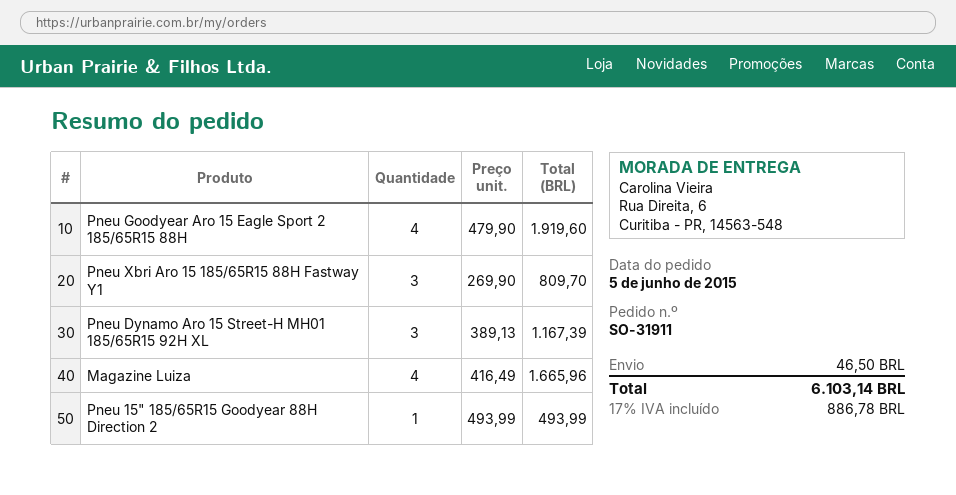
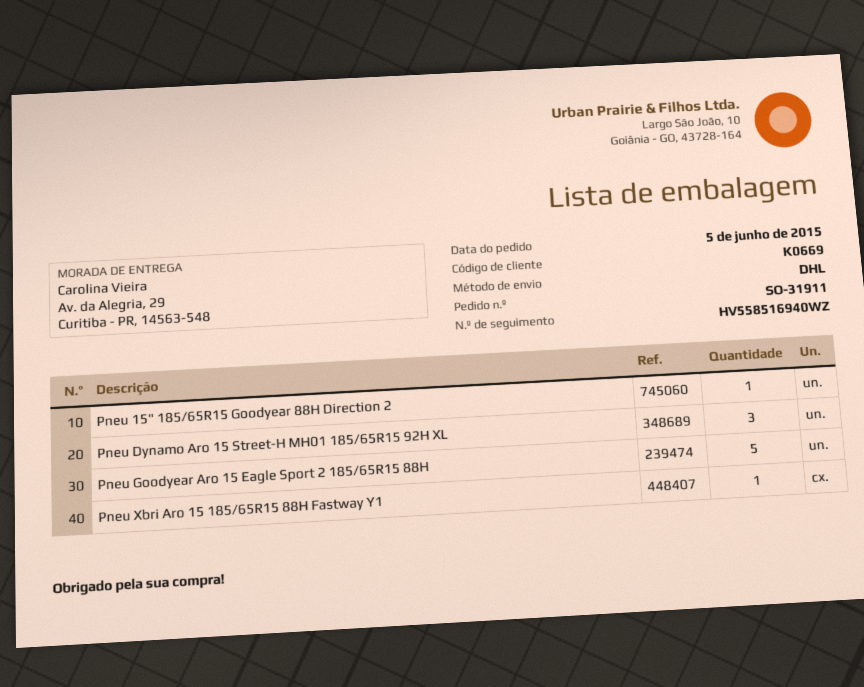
ship to: Rua Direita, 6, Curitiba - PR, 14563-548 -> Av. da Alegria, 29, Curitiba - PR, 14563-548
Pneu Goodyear Aro 15 Eagle Sport 2 185/65R15 88H: 4 -> 5
Pneu Xbri Aro 15 185/65R15 88H Fastway Y1: 3 -> 1
Magazine Luiza: 4 -> none

